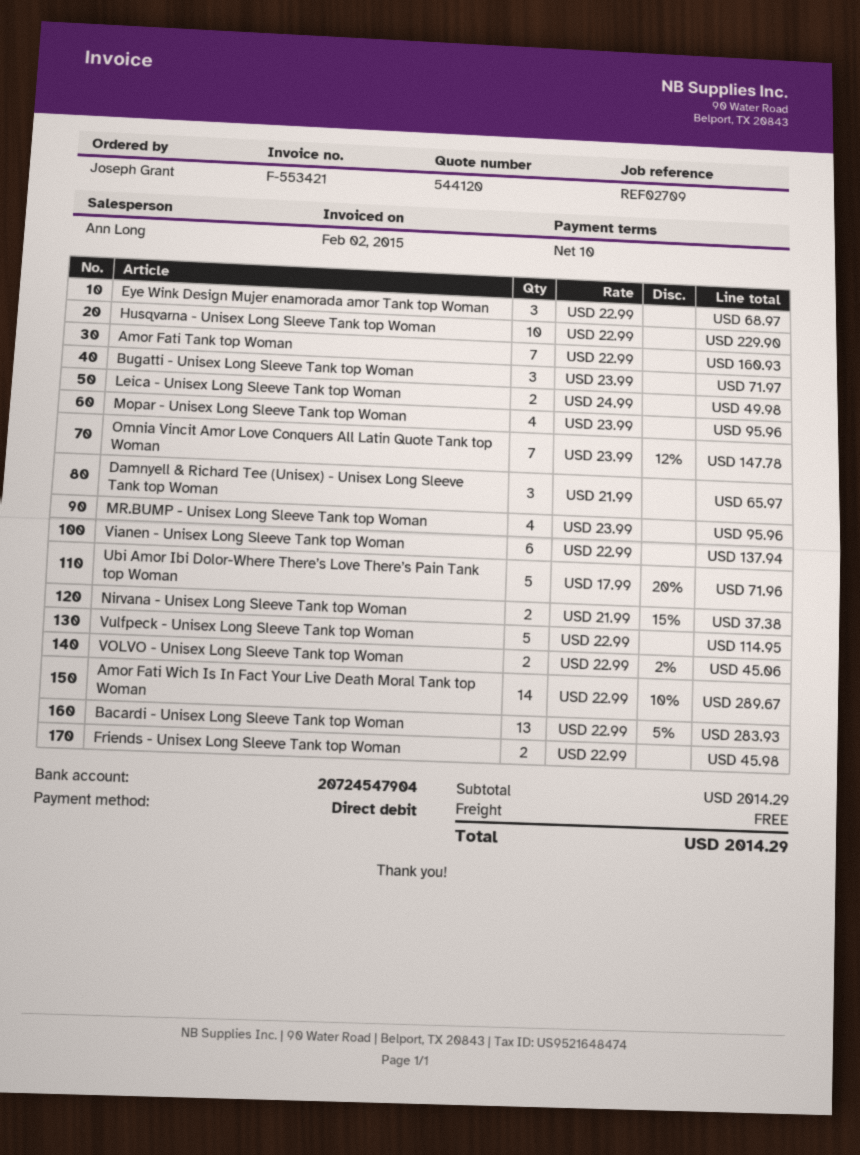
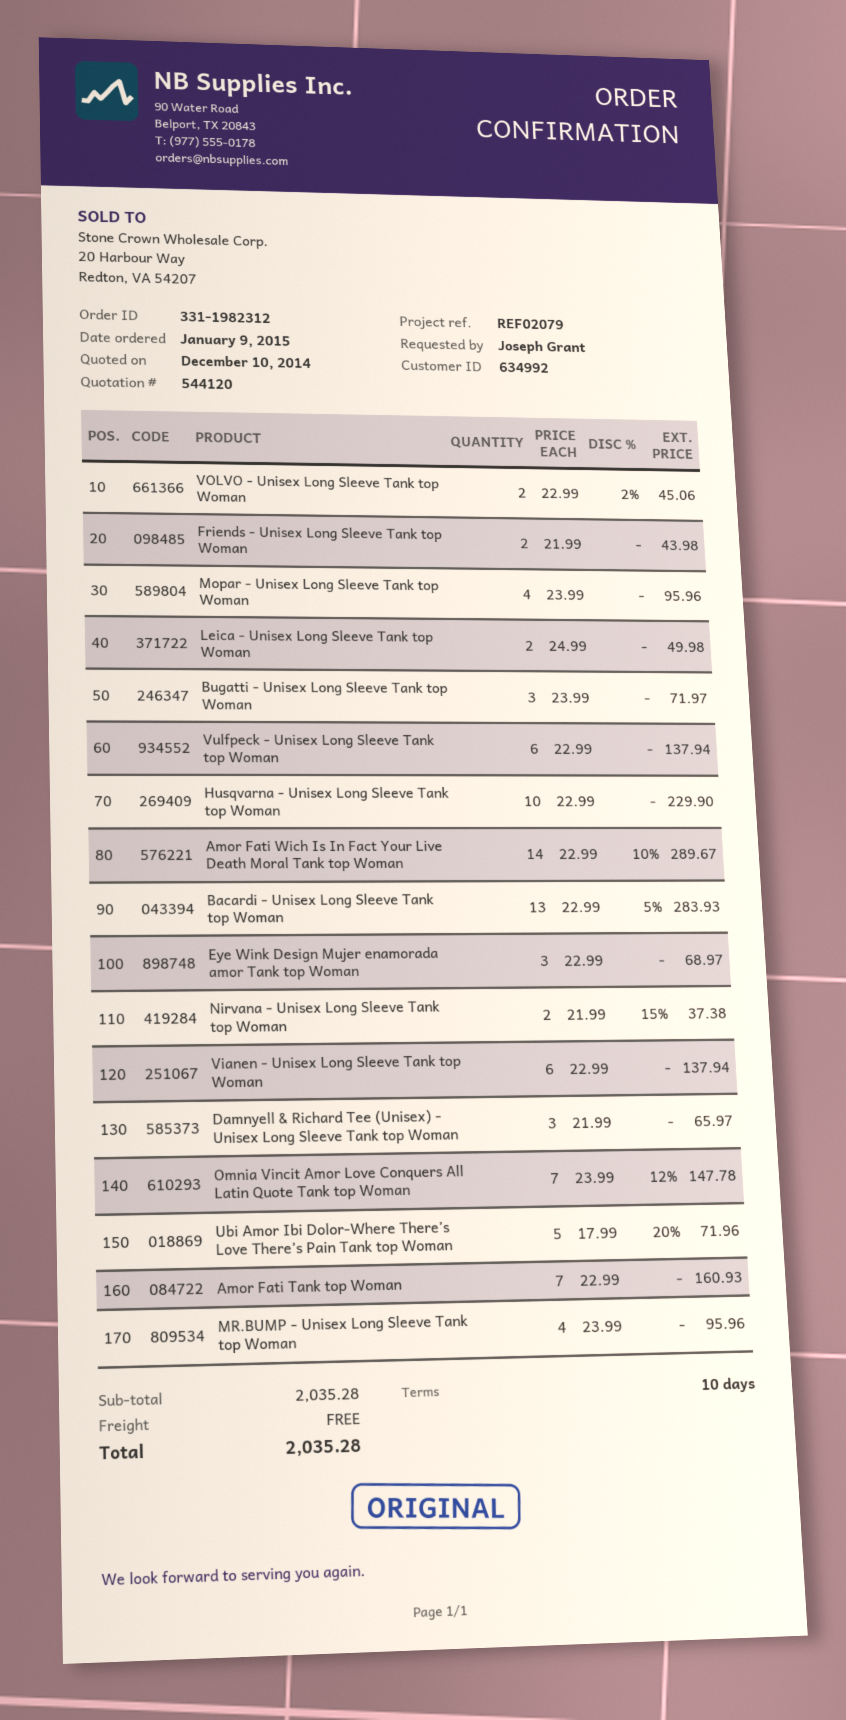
reference: REF02709 -> REF02079
Vulfpeck - Unisex Long Sleeve Tank top Woman: 5 x 22.99 = 114.95 -> 6 x 22.99 = 137.94
Friends - Unisex Long Sleeve Tank top Woman: 2 x 22.99 = 45.98 -> 2 x 21.99 = 43.98
subtotal: 2014.29 -> 2035.28
total: 2014.29 -> 2035.28

